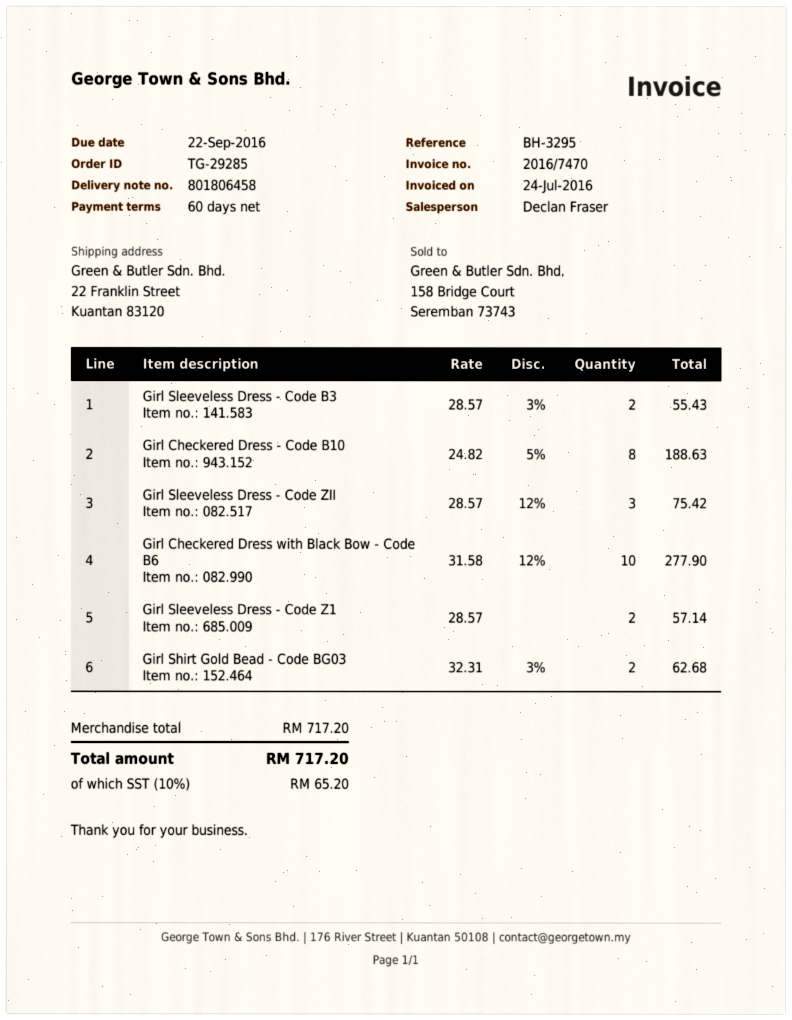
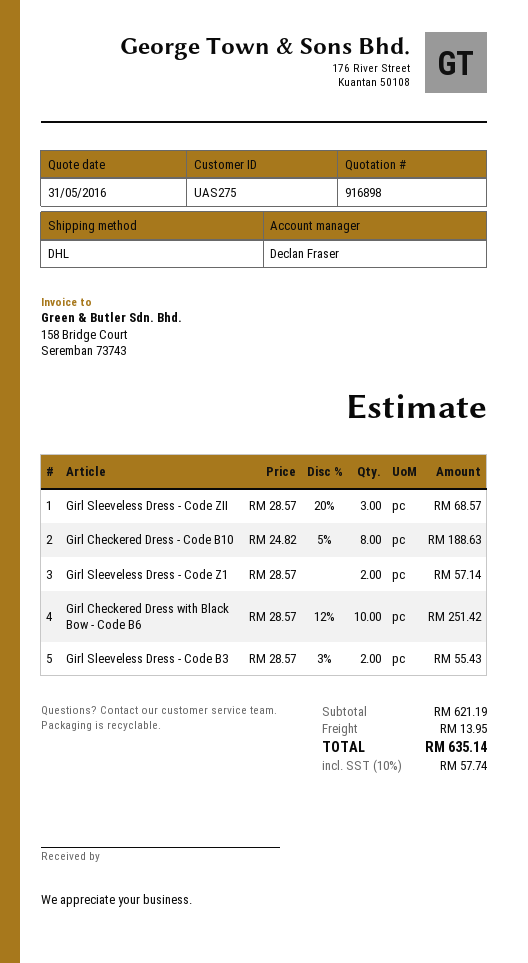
Girl Sleeveless Dress - Code ZII: 3 x 28.57 - 12% = 75.42 -> 3 x 28.57 - 20% = 68.57
Girl Checkered Dress with Black Bow - Code B6: 10 x 31.58 - 12% = 277.90 -> 10 x 28.57 - 12% = 251.42
Girl Shirt Gold Bead - Code BG03: 2 x 32.31 - 3% = 62.68 -> none
subtotal: 717.20 -> 621.19
shipping: none -> 13.95
tax: 10% = 65.20 -> 10% = 57.74
total: 717.20 -> 635.14

